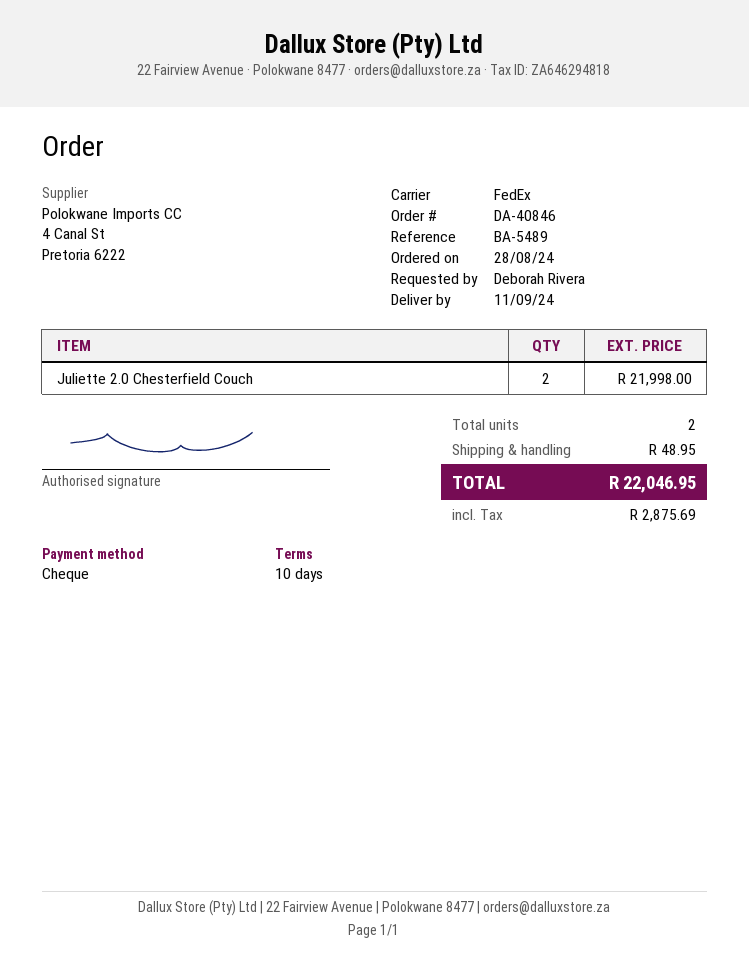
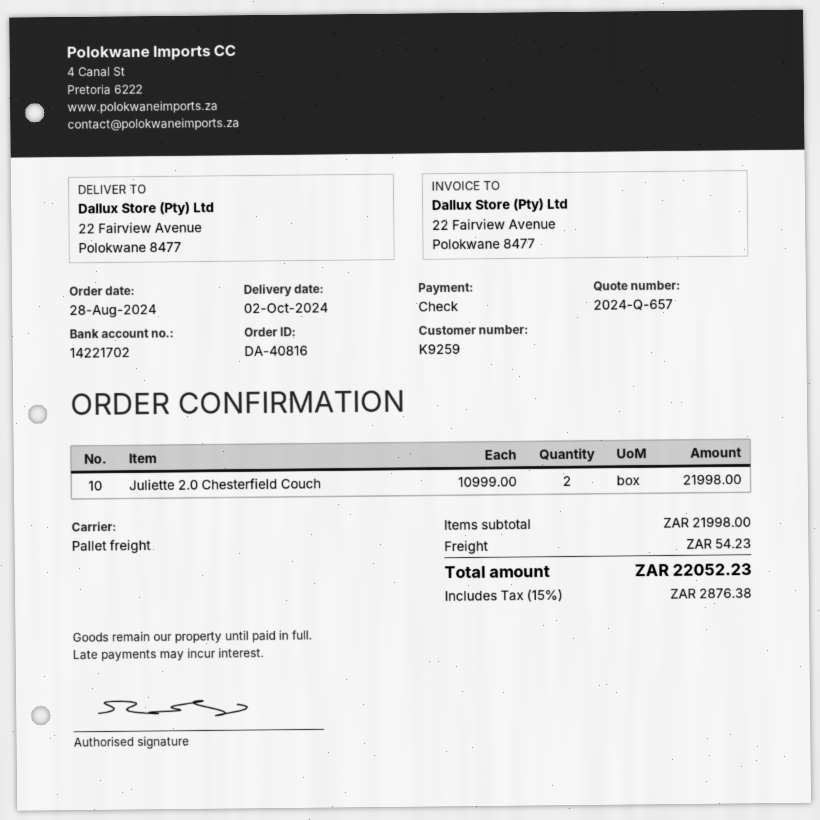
order number: DA-40846 -> DA-40816
delivery date: 2024-09-11 -> 2024-10-02
shipping method: FedEx -> pallet freight
shipping: 48.95 -> 54.23
tax: 2875.69 -> 2876.38
total: 22046.95 -> 22052.23

